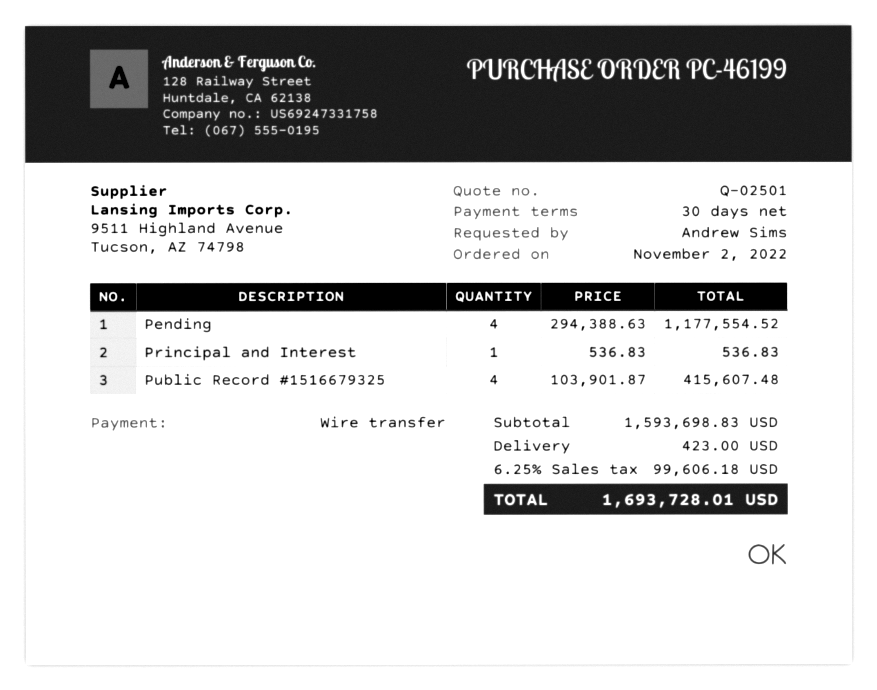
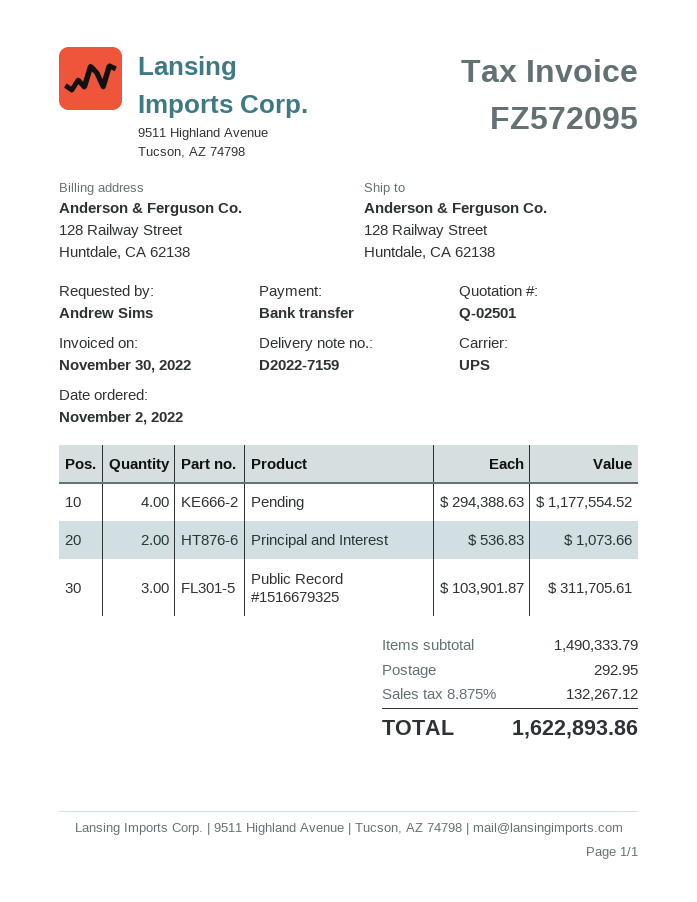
Principal and Interest: 1 x 536.83 = 536.83 -> 2 x 536.83 = 1073.66
Public Record #1516679325: 4 x 103901.87 = 415607.48 -> 3 x 103901.87 = 311705.61
subtotal: 1593698.83 -> 1490333.79
shipping: 423.00 -> 292.95
tax: 6.25% = 99606.18 -> 8.875% = 132267.12
total: 1693728.01 -> 1622893.86

